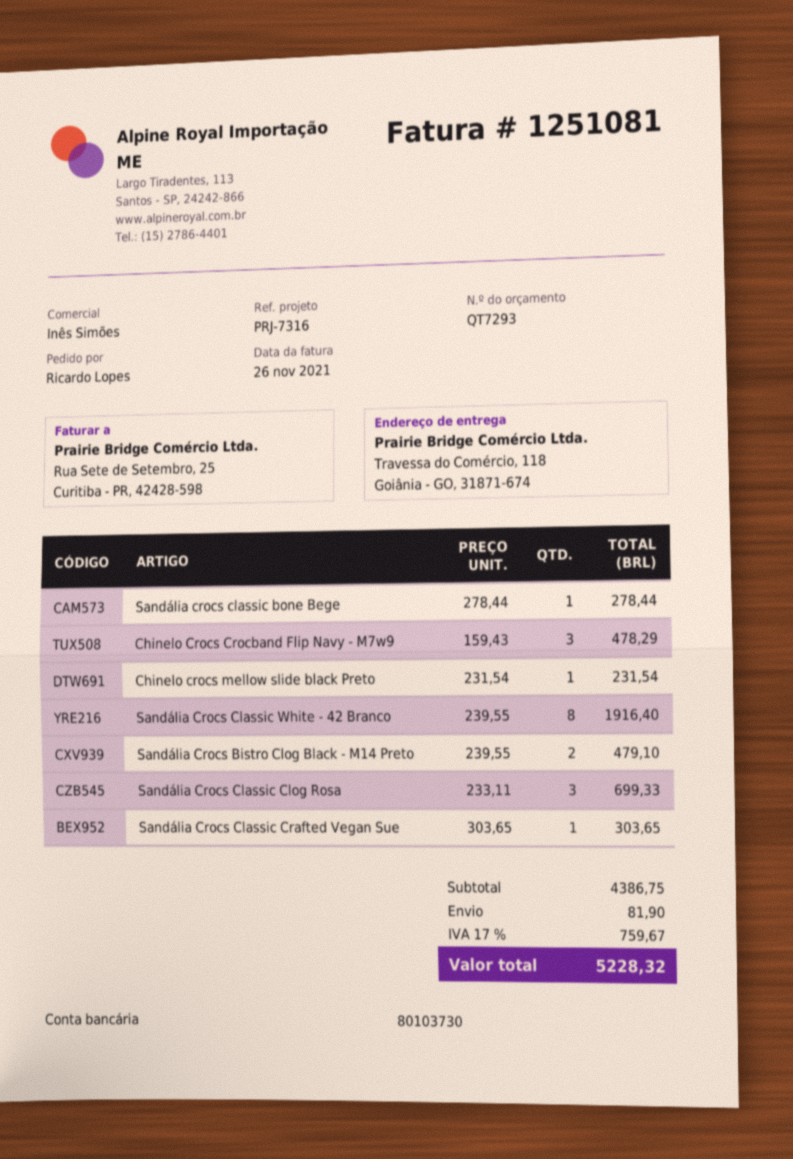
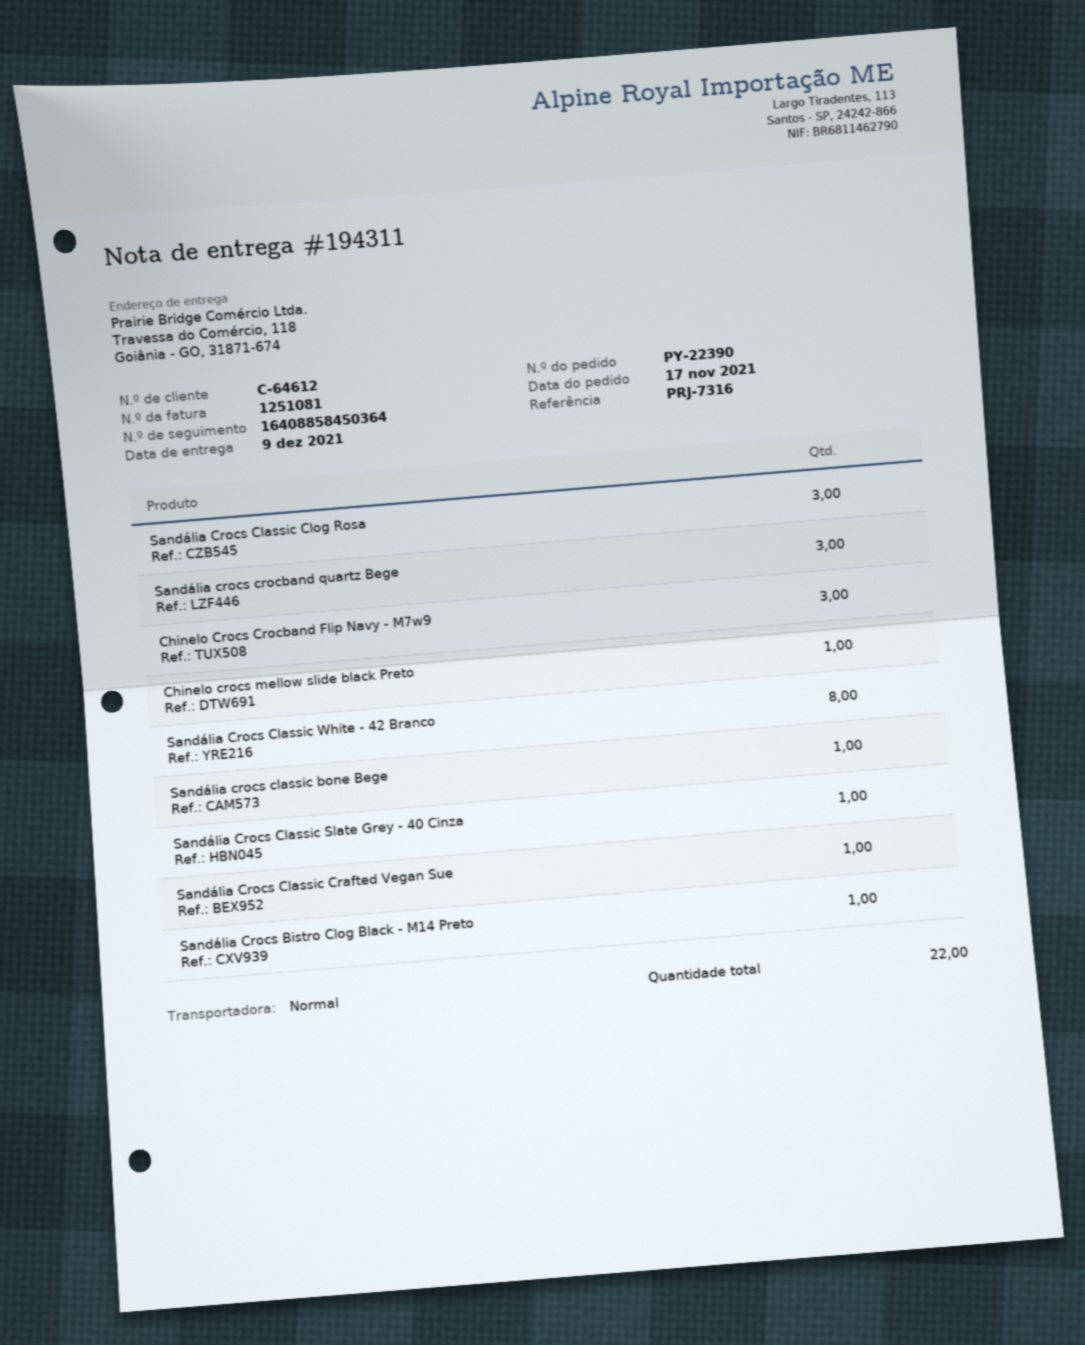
Sandália Crocs Bistro Clog Black - M14 Preto: 2 -> 1
Sandália crocs crocband quartz Bege: none -> 3
Sandália Crocs Classic Slate Grey - 40 Cinza: none -> 1

